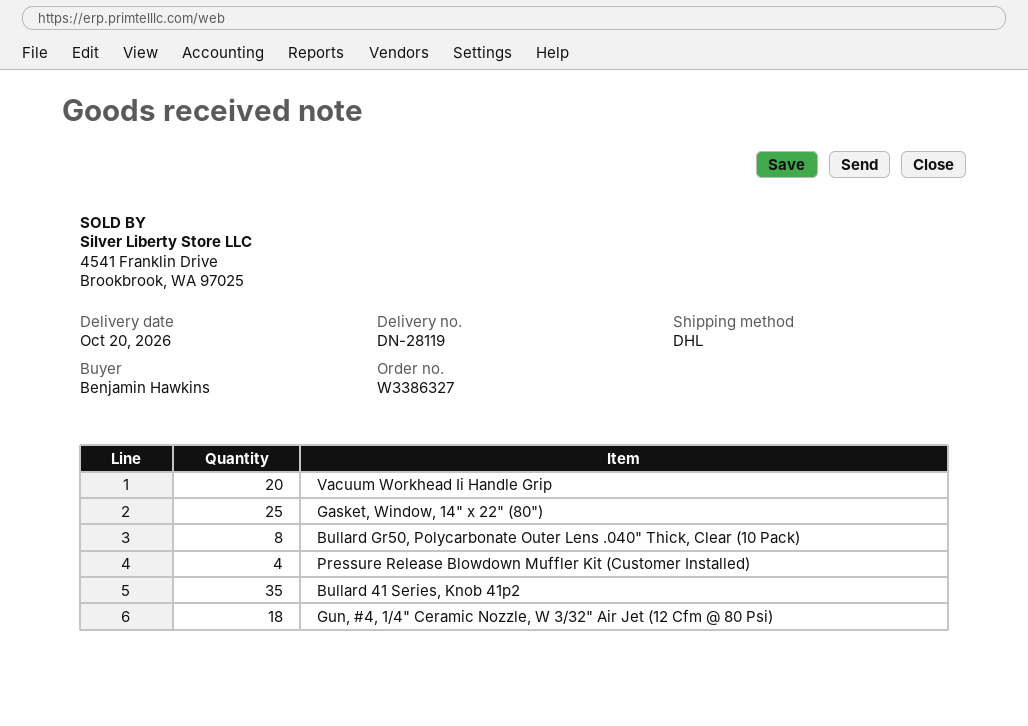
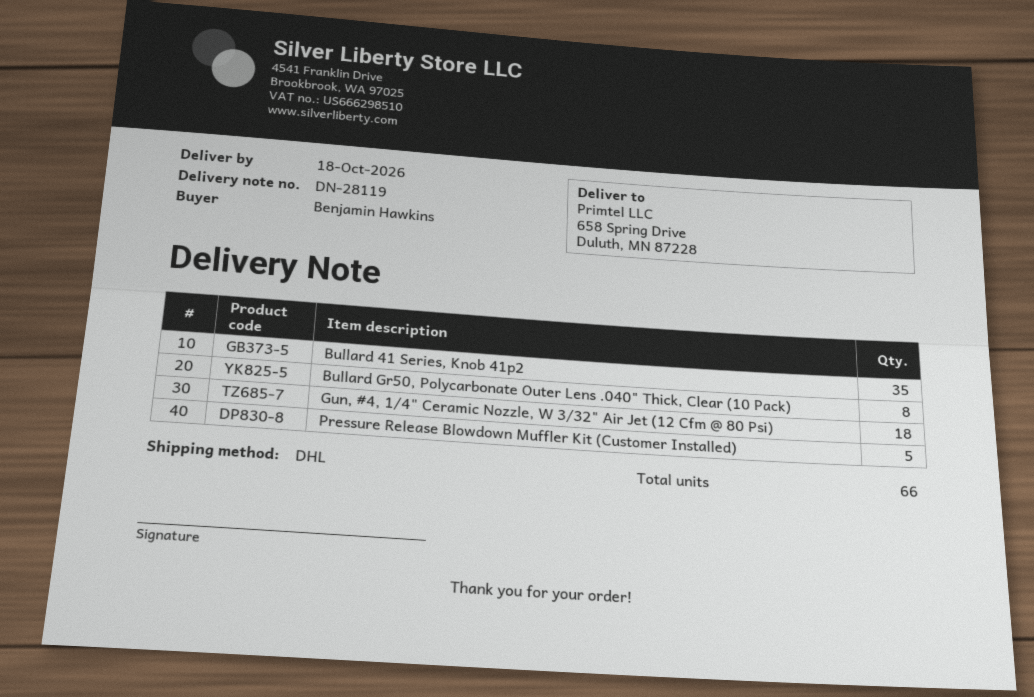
delivery date: 2026-10-20 -> 2026-10-18
Vacuum Workhead Ii Handle Grip: 20 -> none
Gasket, Window, 14" x 22" (80"): 25 -> none
Pressure Release Blowdown Muffler Kit (Customer Installed): 4 -> 5

